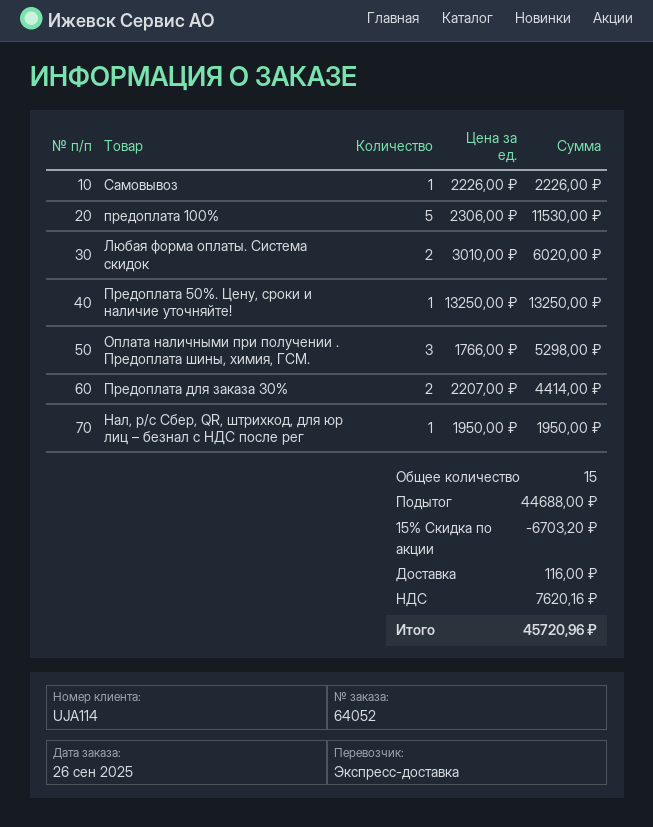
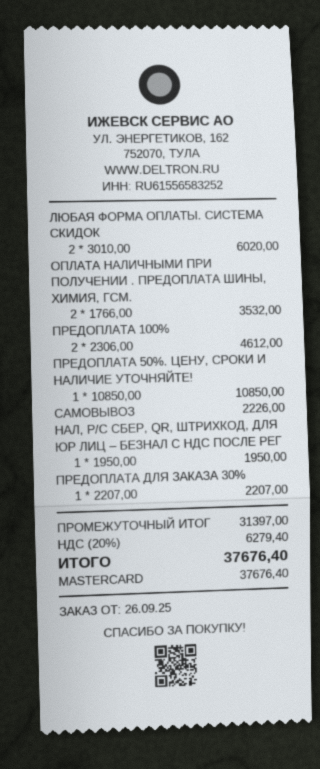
предоплата 100%: 5 x 2306.00 = 11530.00 -> 2 x 2306.00 = 4612.00
Предоплата 50%. Цену, сроки и наличие уточняйте!: 1 x 13250.00 = 13250.00 -> 1 x 10850.00 = 10850.00
Оплата наличными при получении . Предоплата шины, химия, ГСМ.: 3 x 1766.00 = 5298.00 -> 2 x 1766.00 = 3532.00
Предоплата для заказа 30%: 2 x 2207.00 = 4414.00 -> 1 x 2207.00 = 2207.00
subtotal: 44688.00 -> 31397.00
discount: 15% = 6703.20 -> none
shipping: 116.00 -> none
tax: 7620.16 -> 6279.40
total: 45720.96 -> 37676.40

